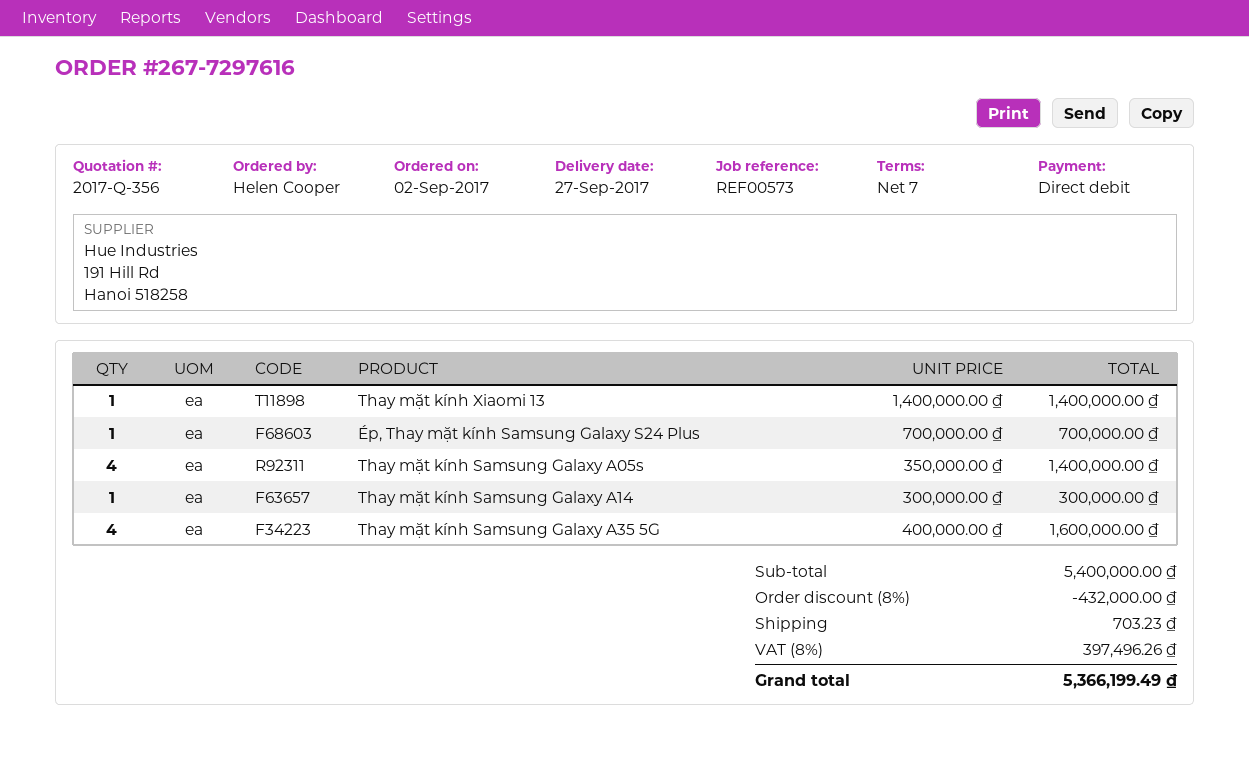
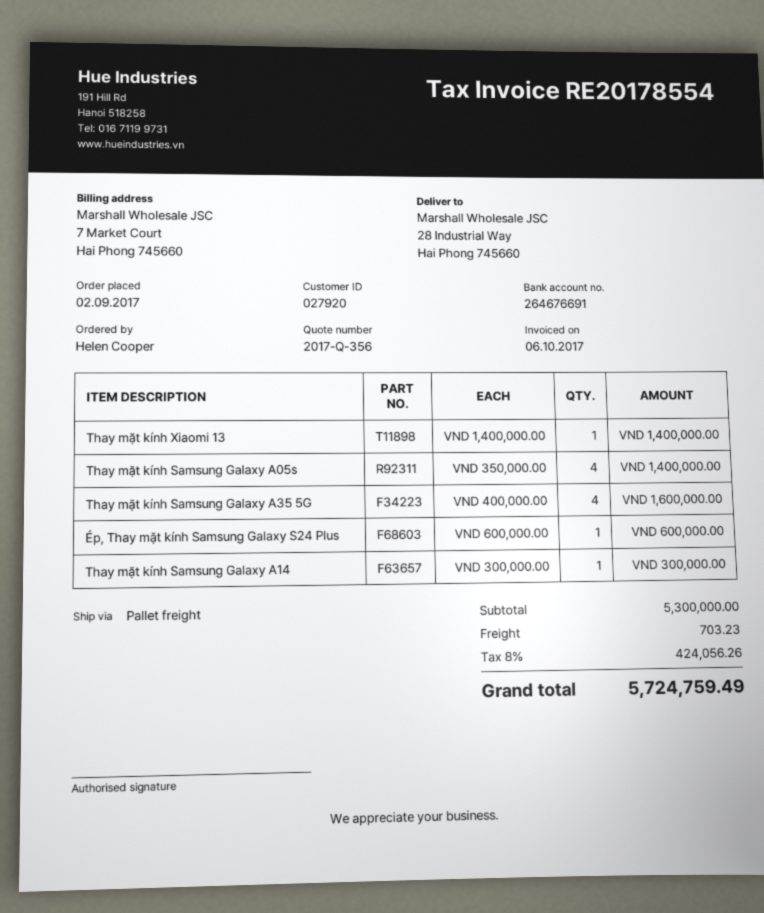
Ép, Thay mặt kính Samsung Galaxy S24 Plus: 1 x 700000.00 = 700000.00 -> 1 x 600000.00 = 600000.00
subtotal: 5400000.00 -> 5300000.00
discount: 8% = 432000.00 -> none
tax: 8% = 397496.26 -> 8% = 424056.26
total: 5366199.49 -> 5724759.49

